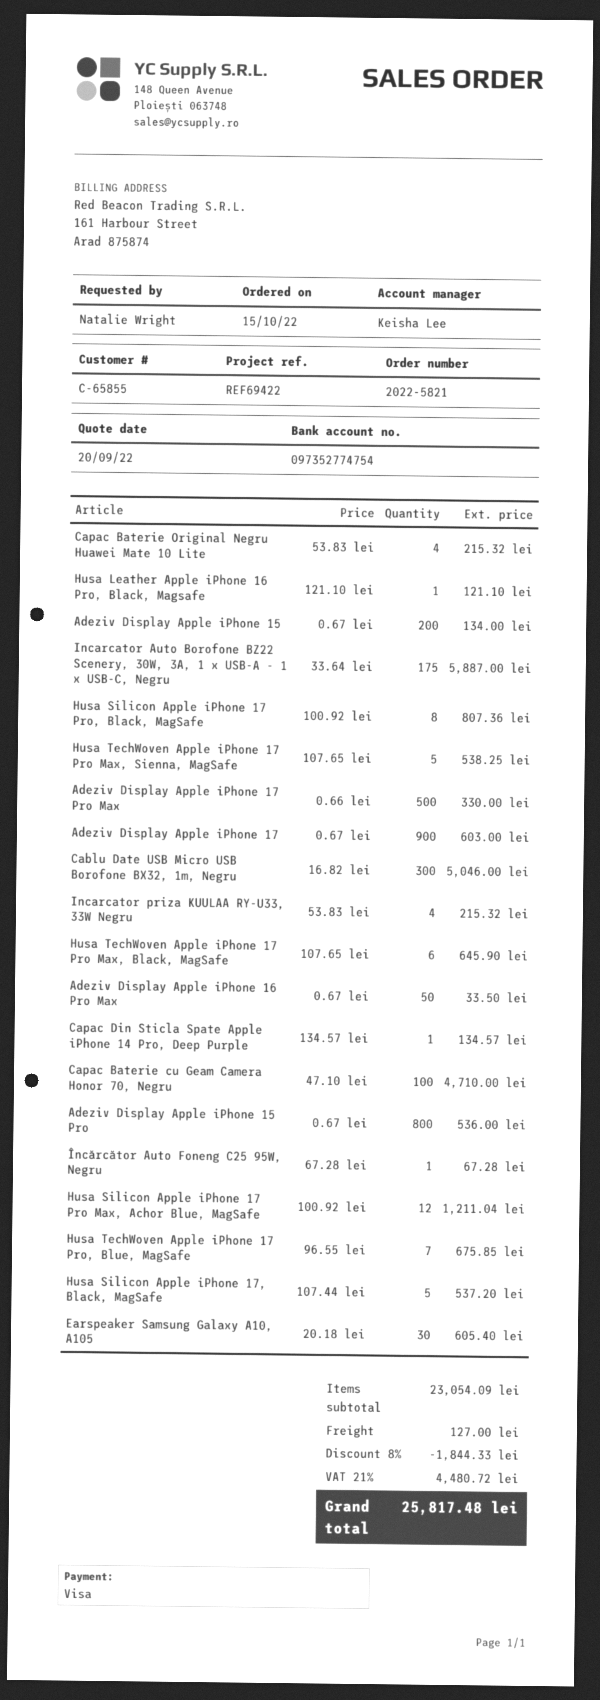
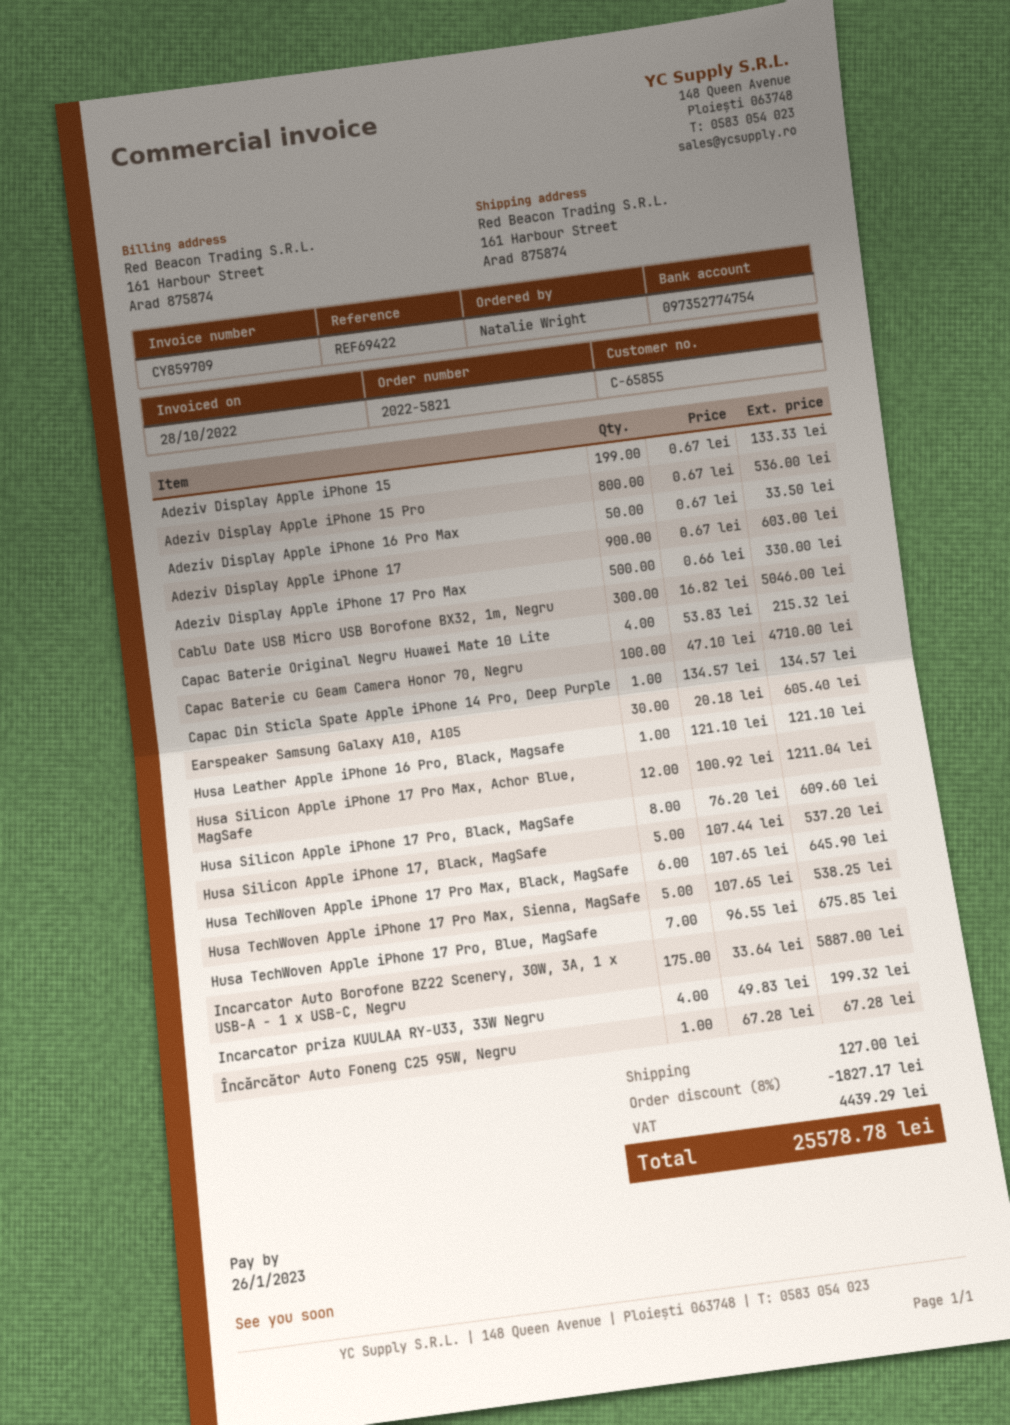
Adeziv Display Apple iPhone 15: 200 x 0.67 = 134.00 -> 199 x 0.67 = 133.33
Husa Silicon Apple iPhone 17 Pro, Black, MagSafe: 8 x 100.92 = 807.36 -> 8 x 76.20 = 609.60
Incarcator priza KUULAA RY-U33, 33W Negru: 4 x 53.83 = 215.32 -> 4 x 49.83 = 199.32
discount: 8% = 1844.33 -> 8% = 1827.17
tax: 4480.72 -> 4439.29
total: 25817.48 -> 25578.78

